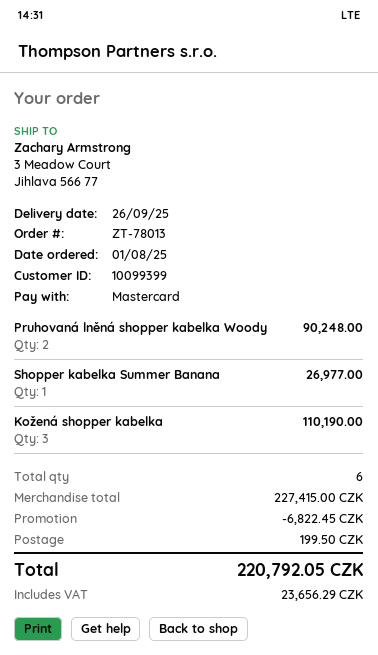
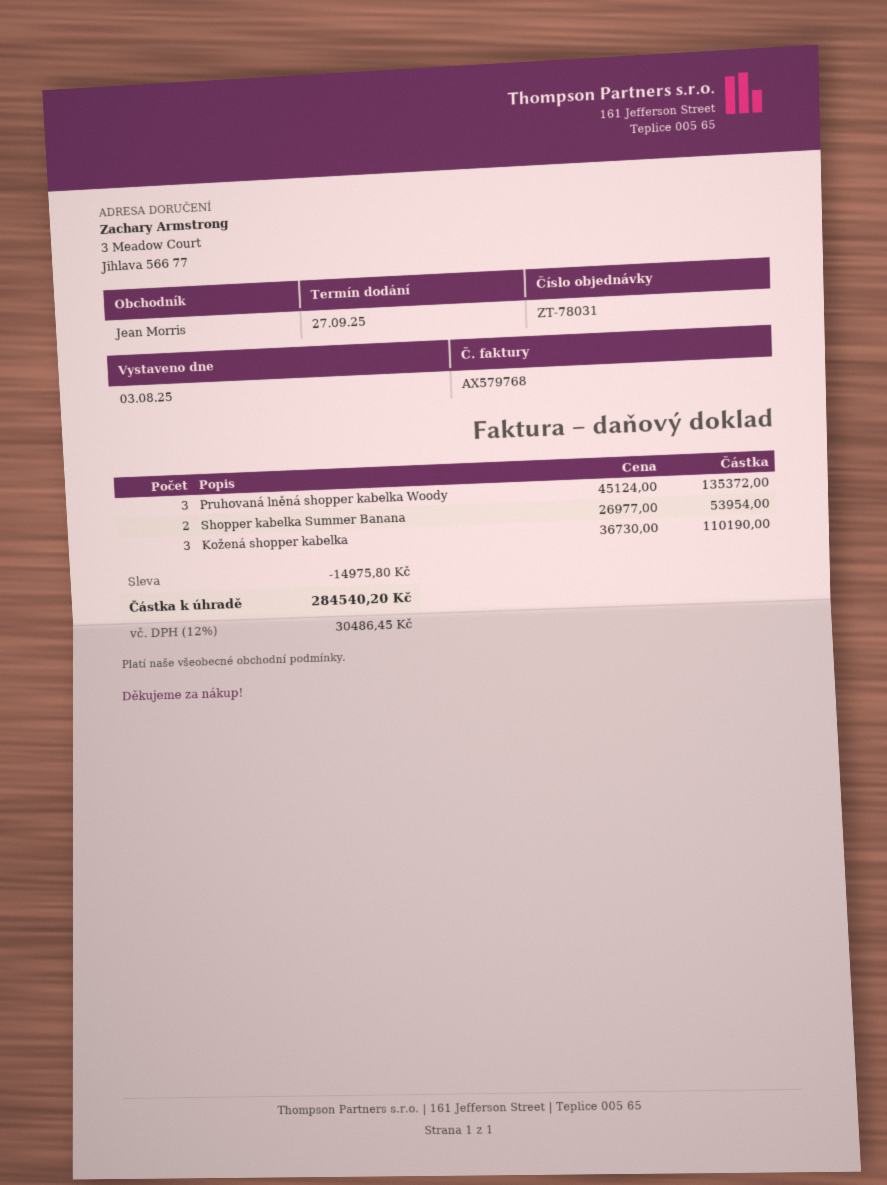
order number: ZT-78013 -> ZT-78031
delivery date: 2025-09-26 -> 2025-09-27
Pruhovaná lněná shopper kabelka Woody: 2 for 90248.00 -> 3 for 135372.00
Shopper kabelka Summer Banana: 1 for 26977.00 -> 2 for 53954.00
discount: 6822.45 -> 14975.80
shipping: 199.50 -> none
tax: 23656.29 -> 30486.45
total: 220792.05 -> 284540.20

